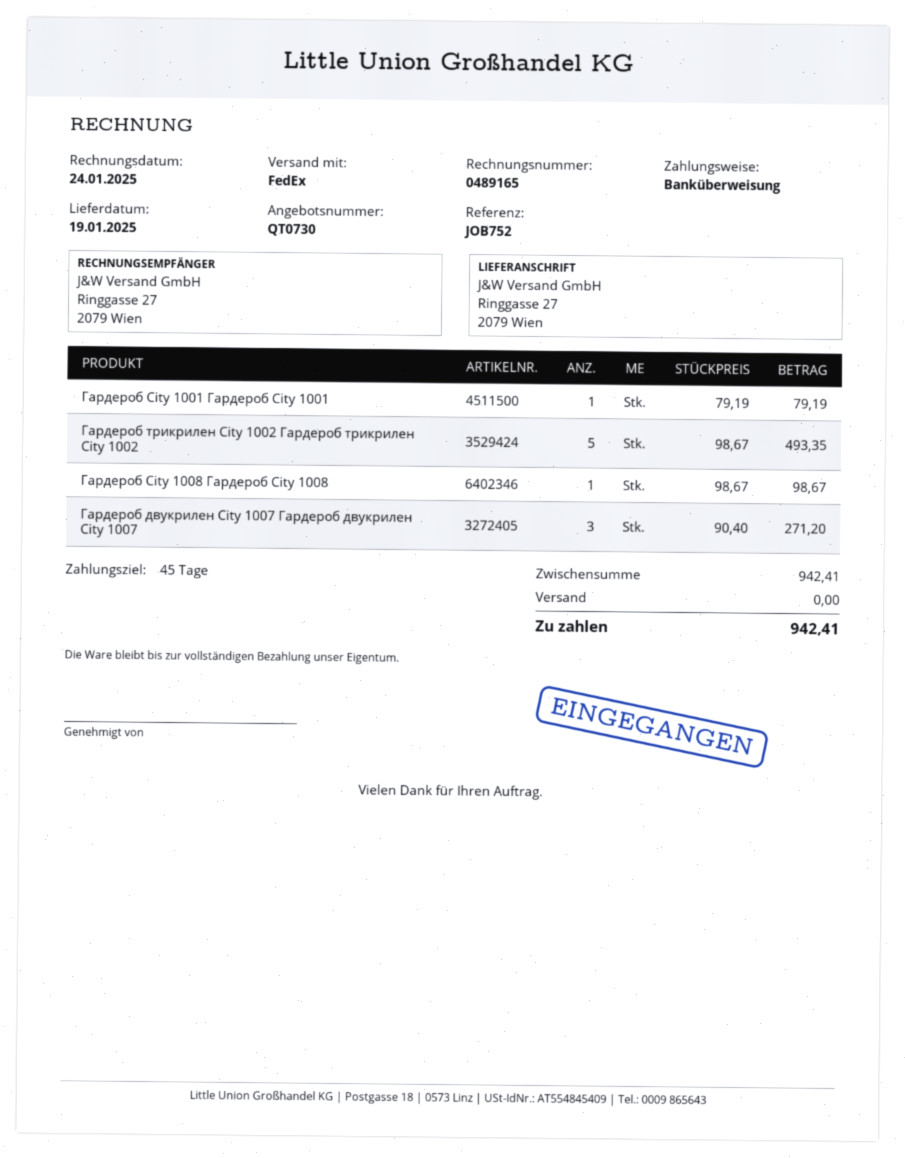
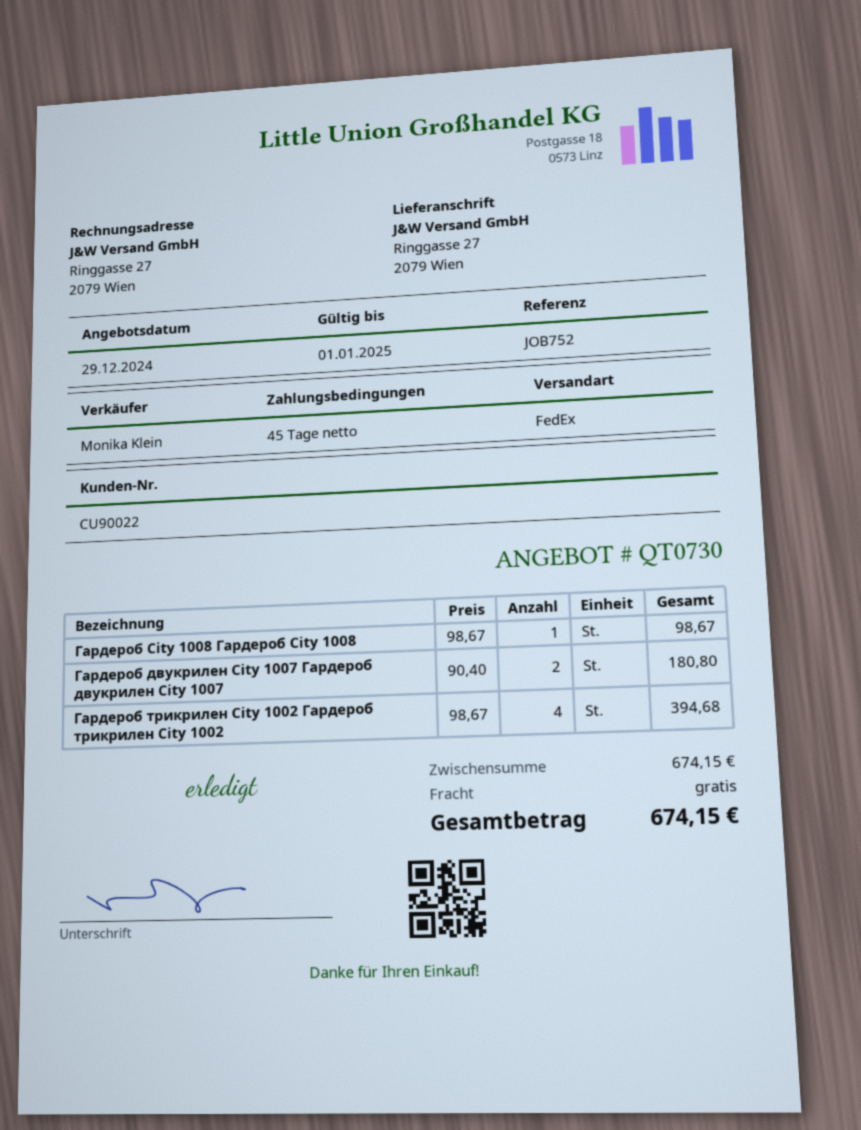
Гардероб City 1001 Гардероб City 1001: 1 x 79.19 = 79.19 -> none
Гардероб трикрилен City 1002 Гардероб трикрилен City 1002: 5 x 98.67 = 493.35 -> 4 x 98.67 = 394.68
Гардероб двукрилен City 1007 Гардероб двукрилен City 1007: 3 x 90.40 = 271.20 -> 2 x 90.40 = 180.80
subtotal: 942.41 -> 674.15
total: 942.41 -> 674.15

